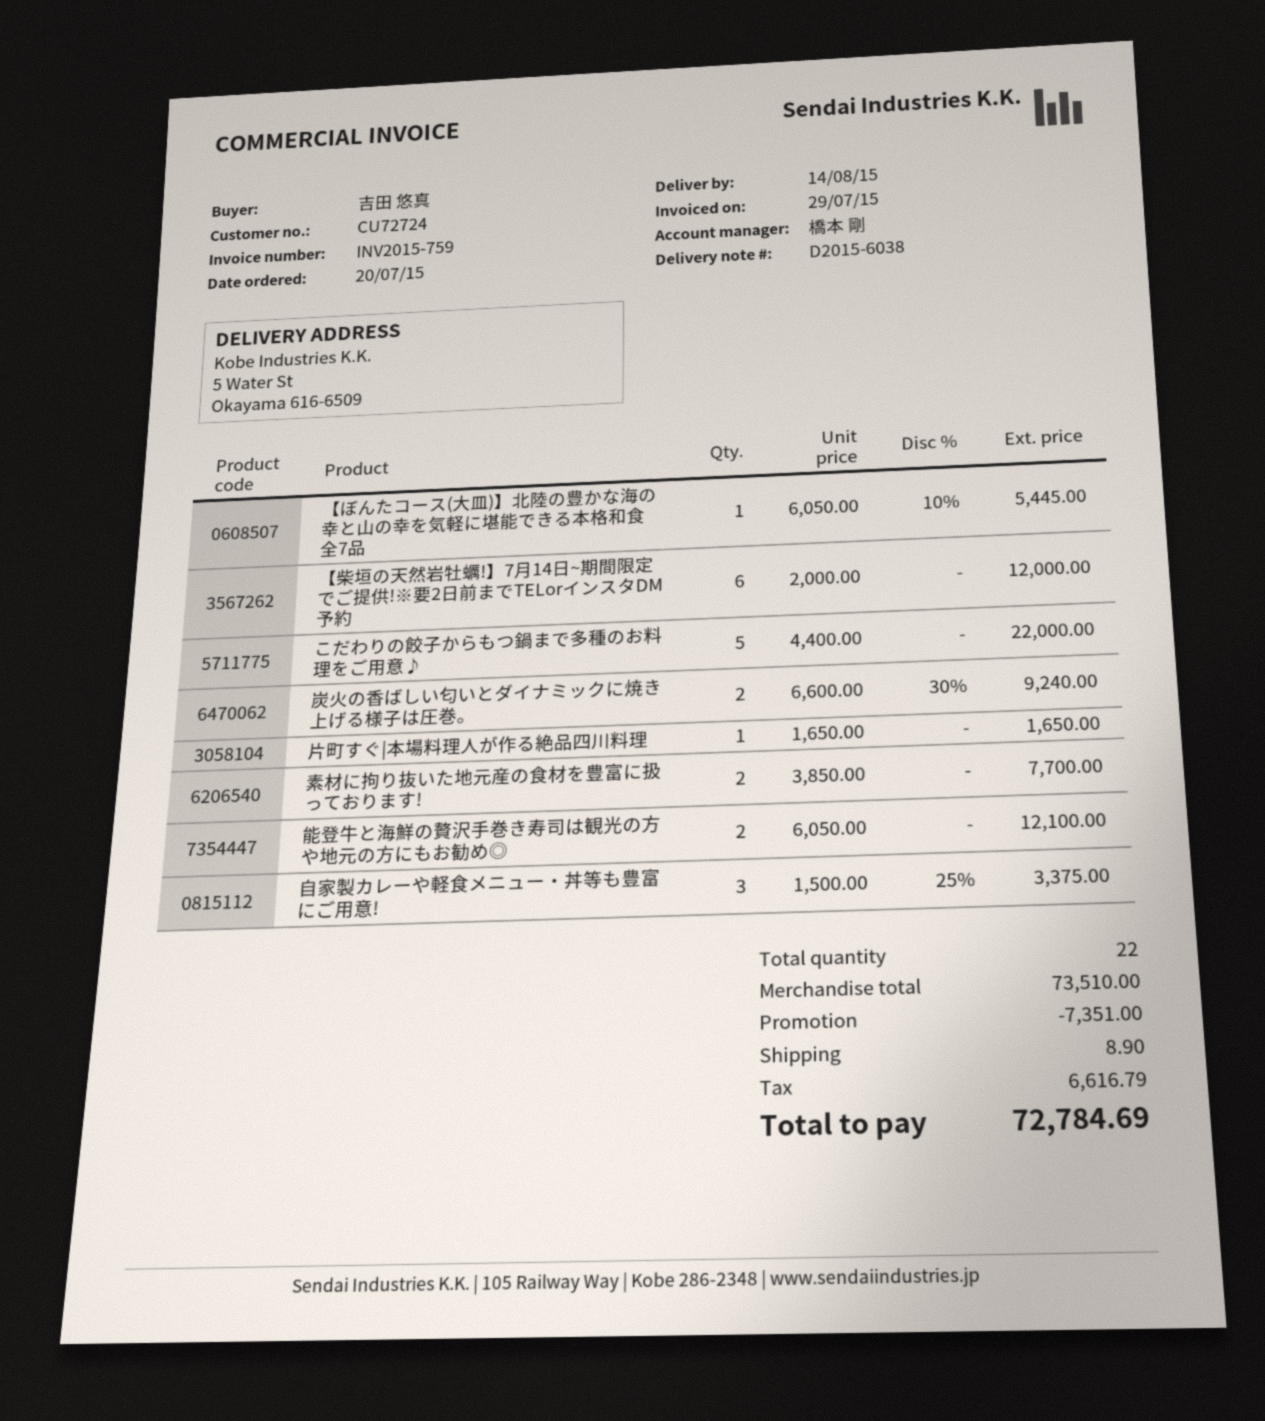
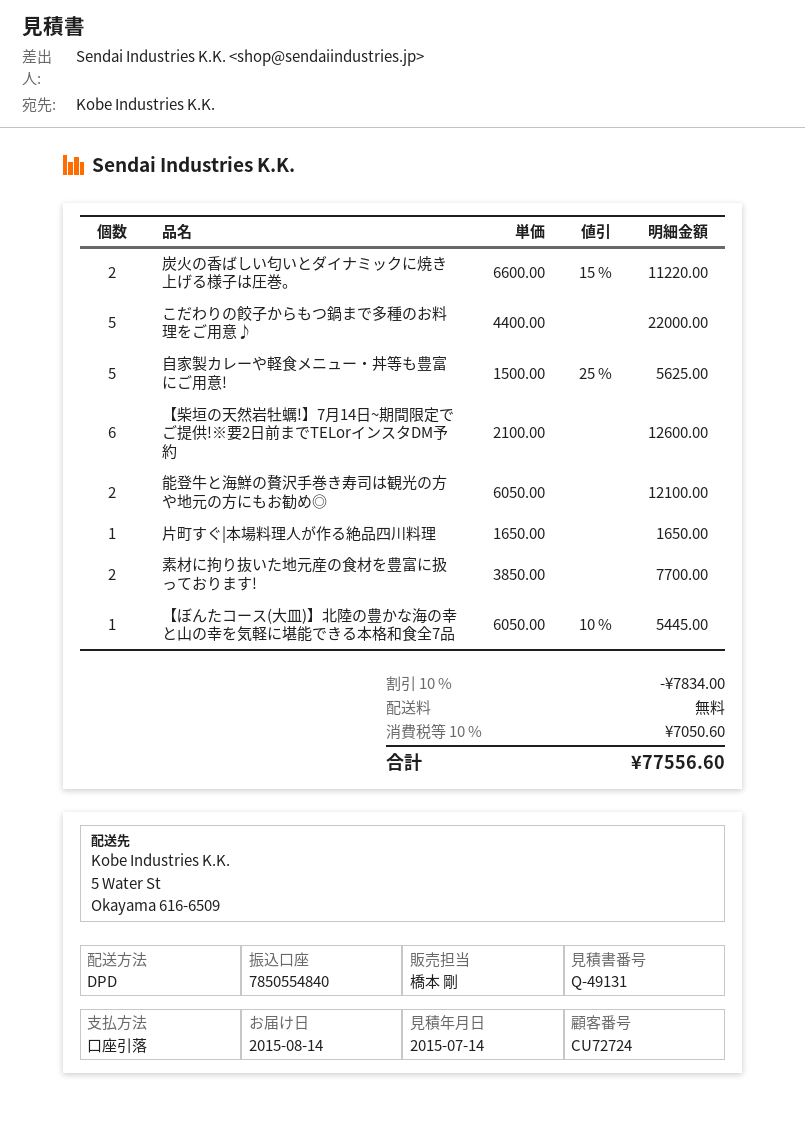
【柴垣の天然岩牡蠣!】7月14日~期間限定でご提供!※要2日前までTELorインスタDM予約: 6 x 2000.00 = 12000.00 -> 6 x 2100.00 = 12600.00
炭火の香ばしい匂いとダイナミックに焼き上げる様子は圧巻。: 2 x 6600.00 - 30% = 9240.00 -> 2 x 6600.00 - 15% = 11220.00
自家製カレーや軽食メニュー・丼等も豊富にご用意!: 3 x 1500.00 - 25% = 3375.00 -> 5 x 1500.00 - 25% = 5625.00
discount: 7351.00 -> 7834.00
shipping: 8.90 -> 0.00
tax: 6616.79 -> 7050.60
total: 72784.69 -> 77556.60

